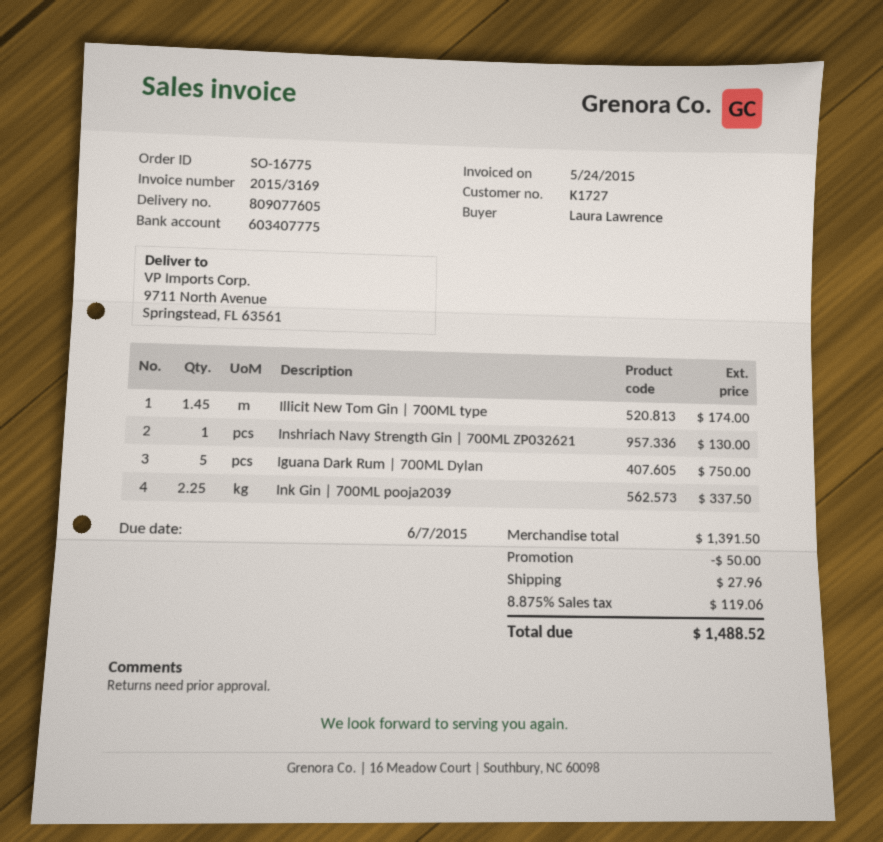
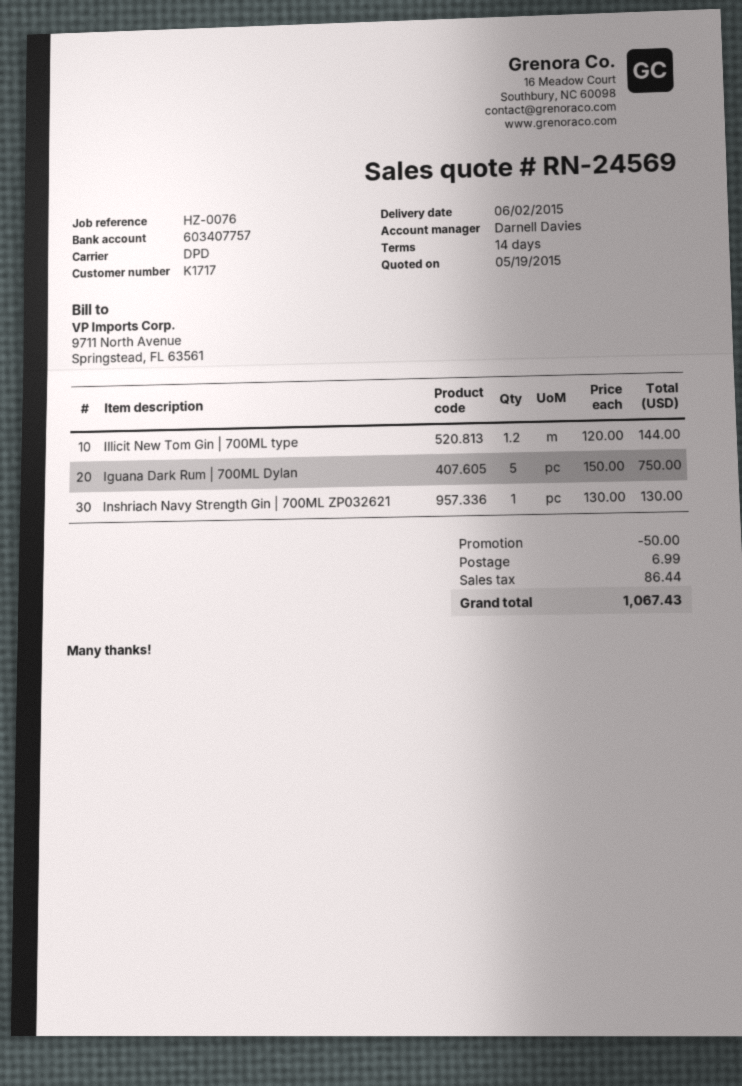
customer number: K1727 -> K1717
bank account: 603407775 -> 603407757
Illicit New Tom Gin | 700ML type: 1.45 for 174.00 -> 1.2 for 144.00
Ink Gin | 700ML pooja2039: 2.25 for 337.50 -> none
shipping: 27.96 -> 6.99
tax: 119.06 -> 86.44
total: 1488.52 -> 1067.43

